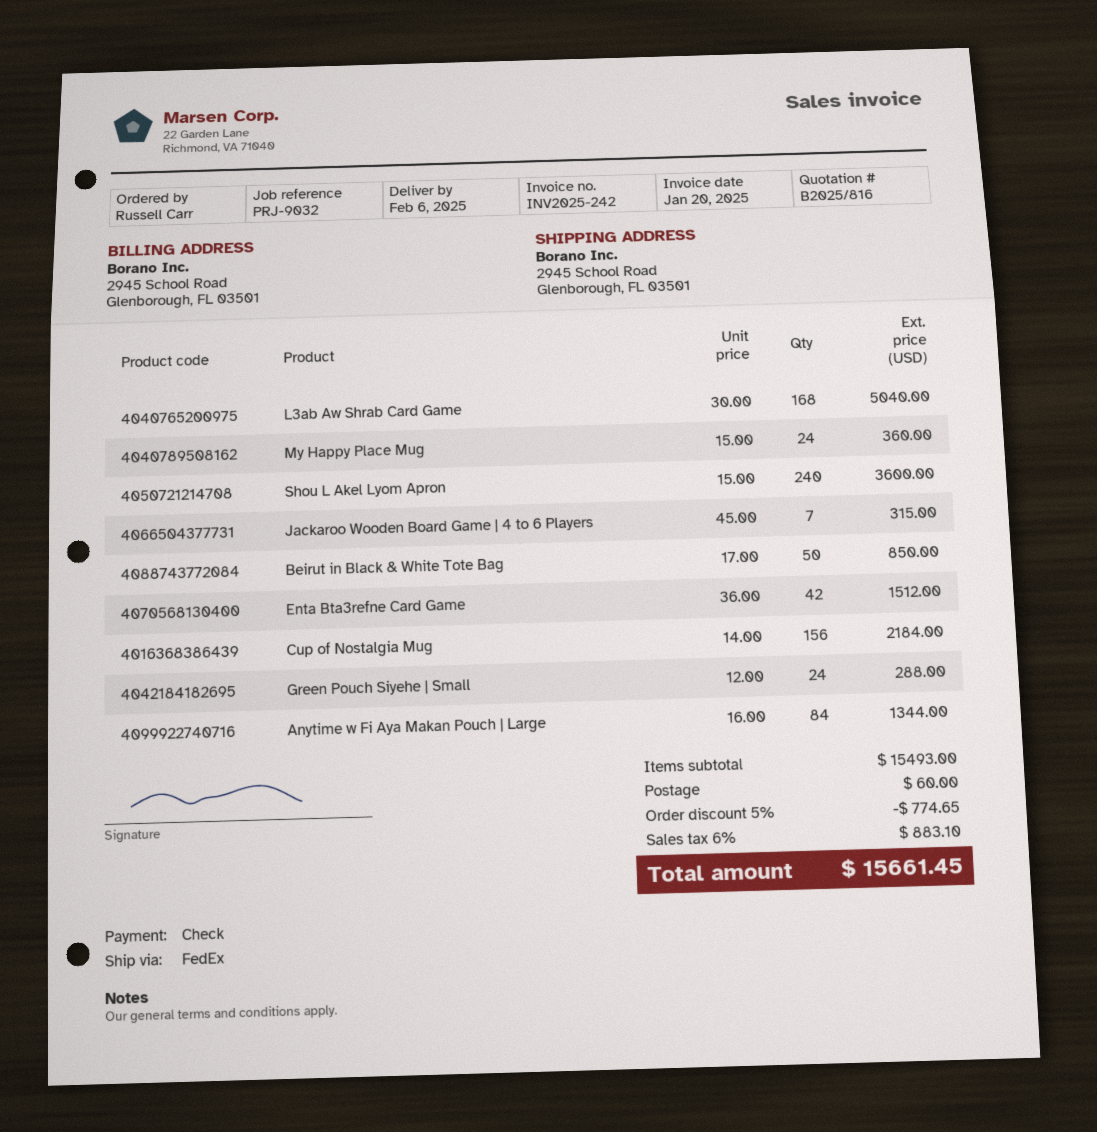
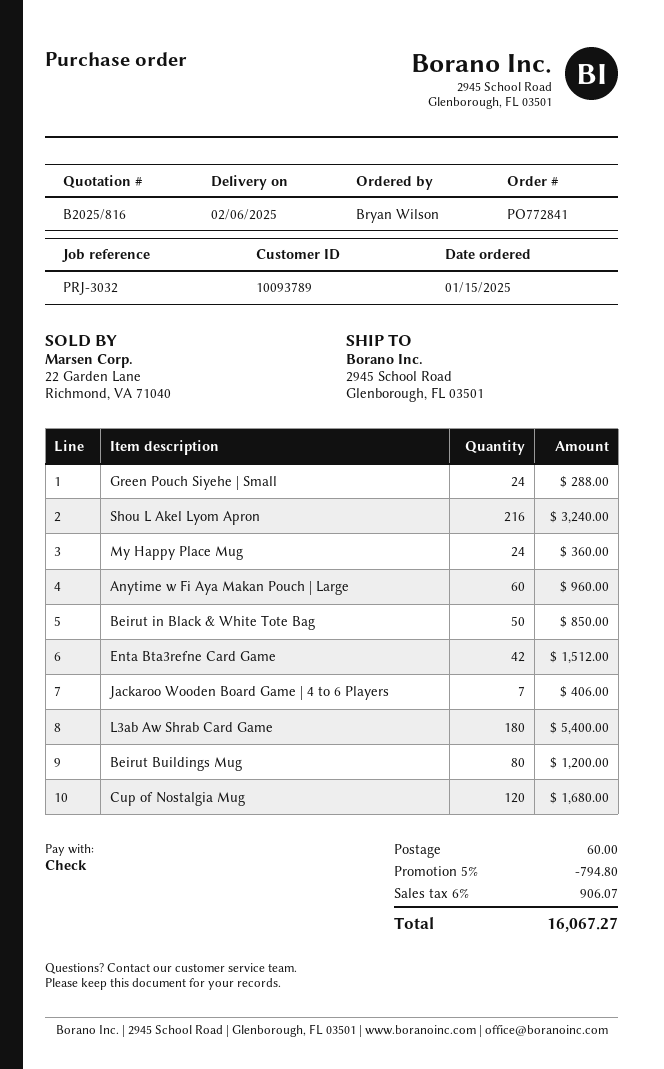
reference: PRJ-9032 -> PRJ-3032
ordered by: Russell Carr -> Bryan Wilson
L3ab Aw Shrab Card Game: 168 for 5040.00 -> 180 for 5400.00
Shou L Akel Lyom Apron: 240 for 3600.00 -> 216 for 3240.00
Jackaroo Wooden Board Game | 4 to 6 Players: 7 for 315.00 -> 7 for 406.00
Cup of Nostalgia Mug: 156 for 2184.00 -> 120 for 1680.00
Anytime w Fi Aya Makan Pouch | Large: 84 for 1344.00 -> 60 for 960.00
Beirut Buildings Mug: none -> 80 for 1200.00
discount: 5% = 774.65 -> 5% = 794.80
tax: 6% = 883.10 -> 6% = 906.07
total: 15661.45 -> 16067.27

